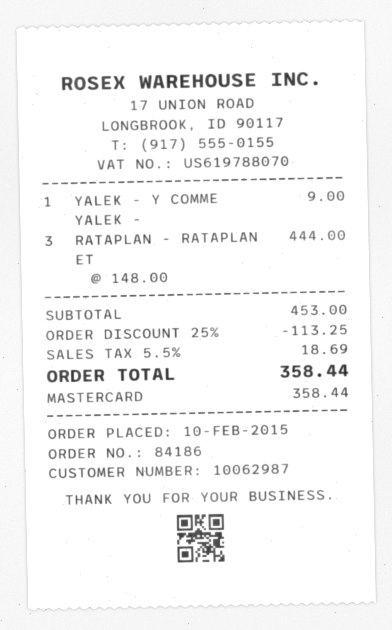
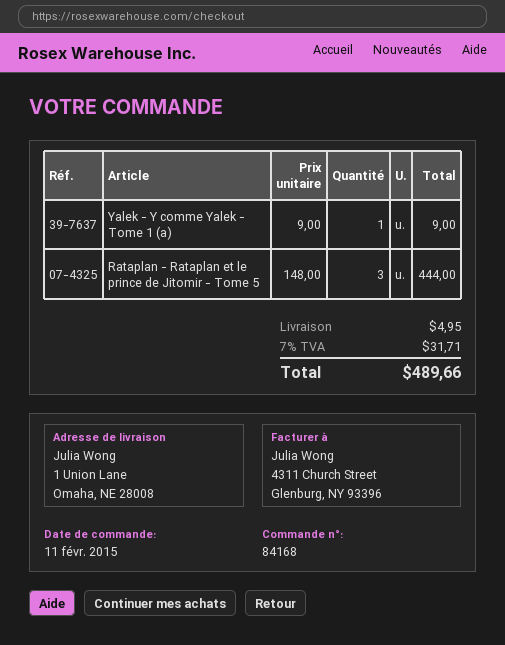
order number: 84186 -> 84168
order date: 2015-02-10 -> 2015-02-11
discount: 25% = 113.25 -> none
shipping: none -> 4.95
tax: 5.5% = 18.69 -> 7% = 31.71
total: 358.44 -> 489.66

